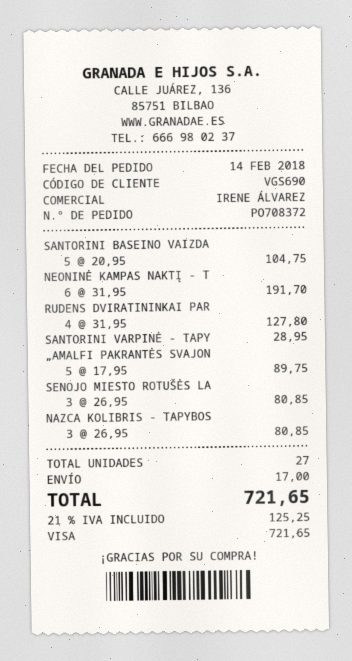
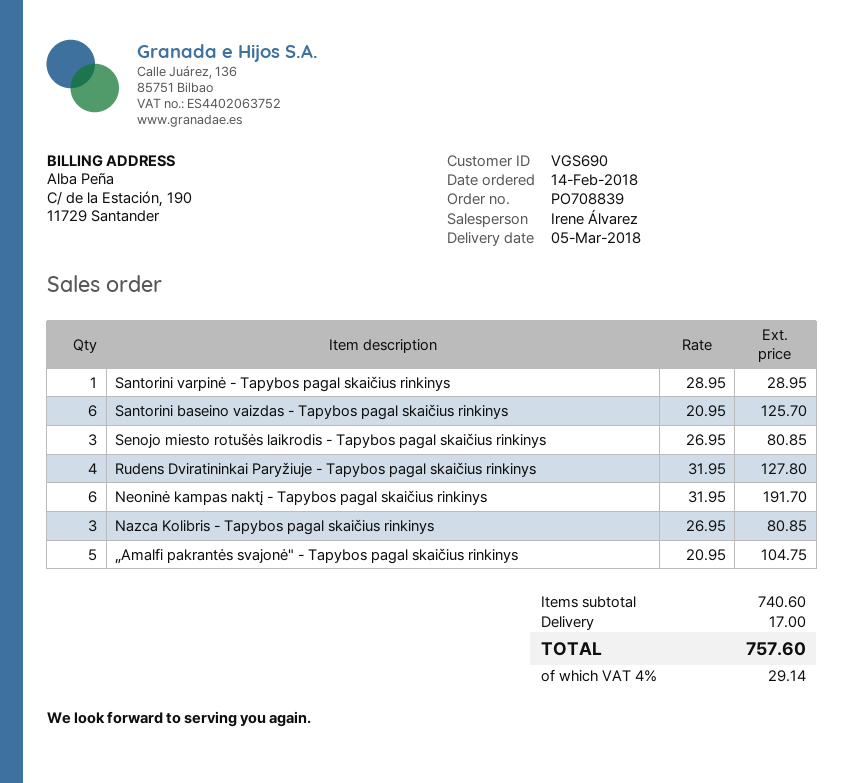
order number: PO708372 -> PO708839
SANTORINI BASEINO VAIZDA: 5 x 20.95 = 104.75 -> 6 x 20.95 = 125.70
„AMALFI PAKRANTĖS SVAJON: 5 x 17.95 = 89.75 -> 5 x 20.95 = 104.75
tax: 21% = 125.25 -> 4% = 29.14
total: 721.65 -> 757.60

